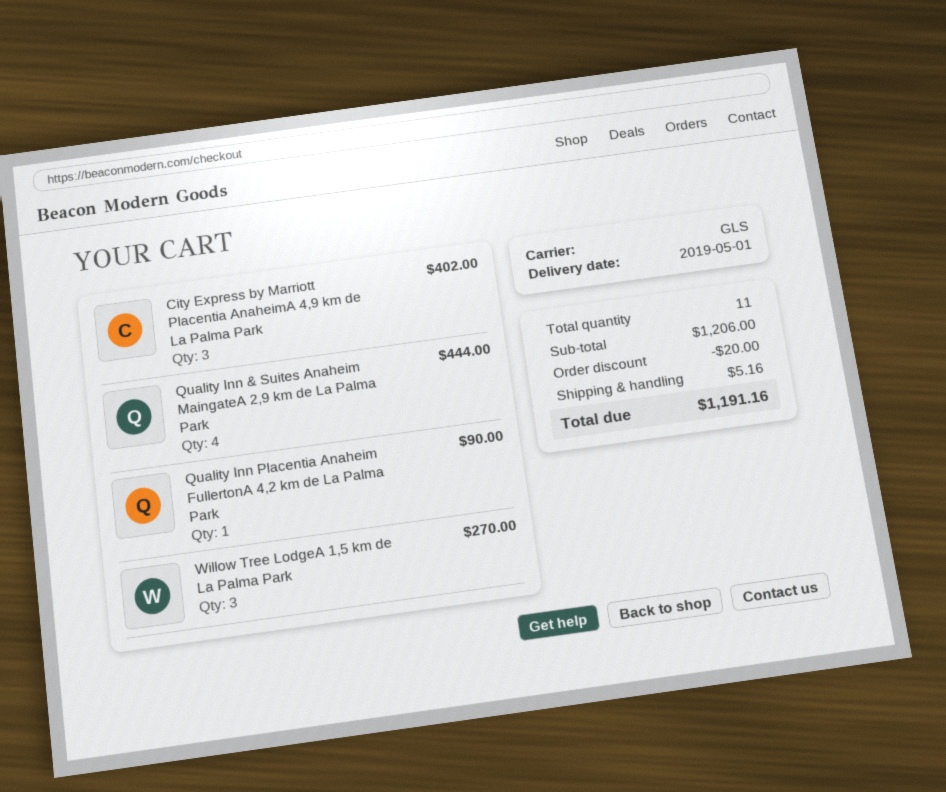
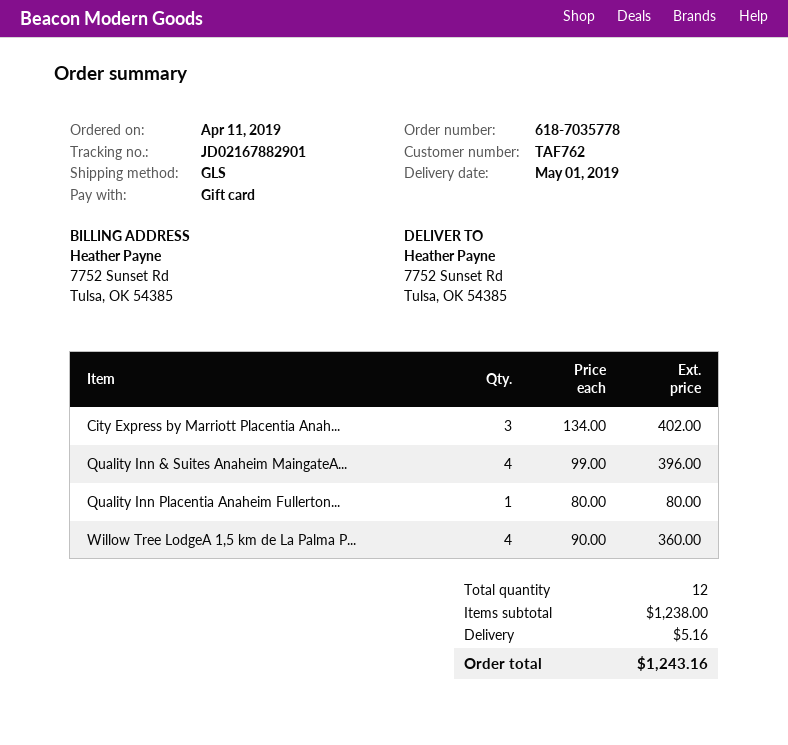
Quality Inn & Suites Anaheim MaingateA 2,9 km de La Palma Park: 4 for 444.00 -> 4 for 396.00
Quality Inn Placentia Anaheim FullertonA 4,2 km de La Palma Park: 1 for 90.00 -> 1 for 80.00
Willow Tree LodgeA 1,5 km de La Palma Park: 3 for 270.00 -> 4 for 360.00
total quantity: 11 -> 12
subtotal: 1206.00 -> 1238.00
discount: 20.00 -> none
total: 1191.16 -> 1243.16

